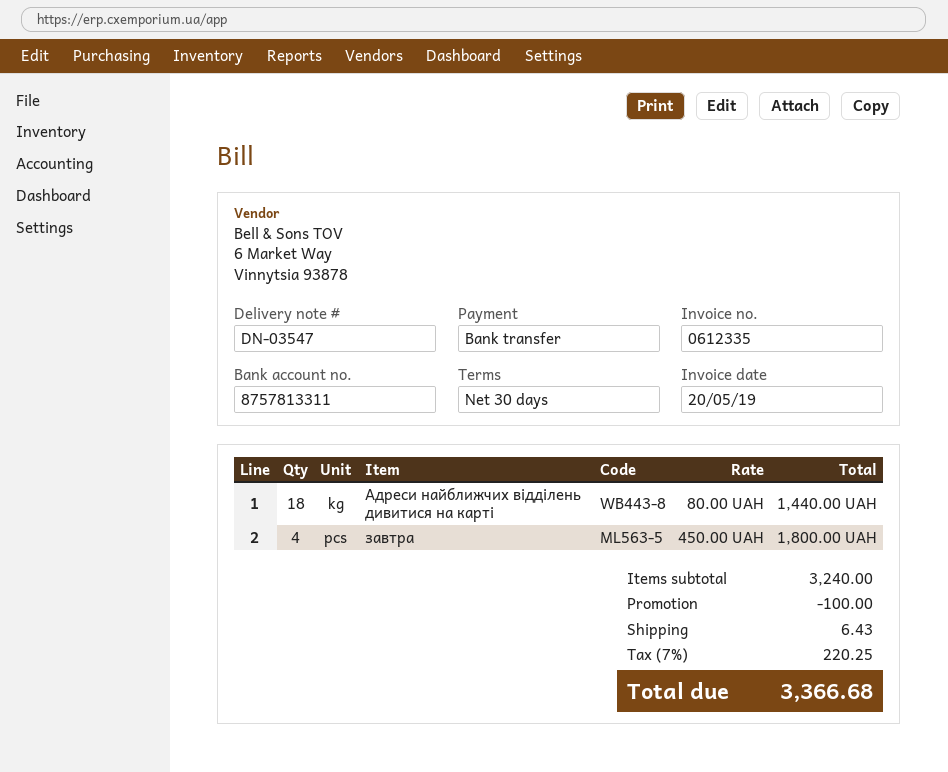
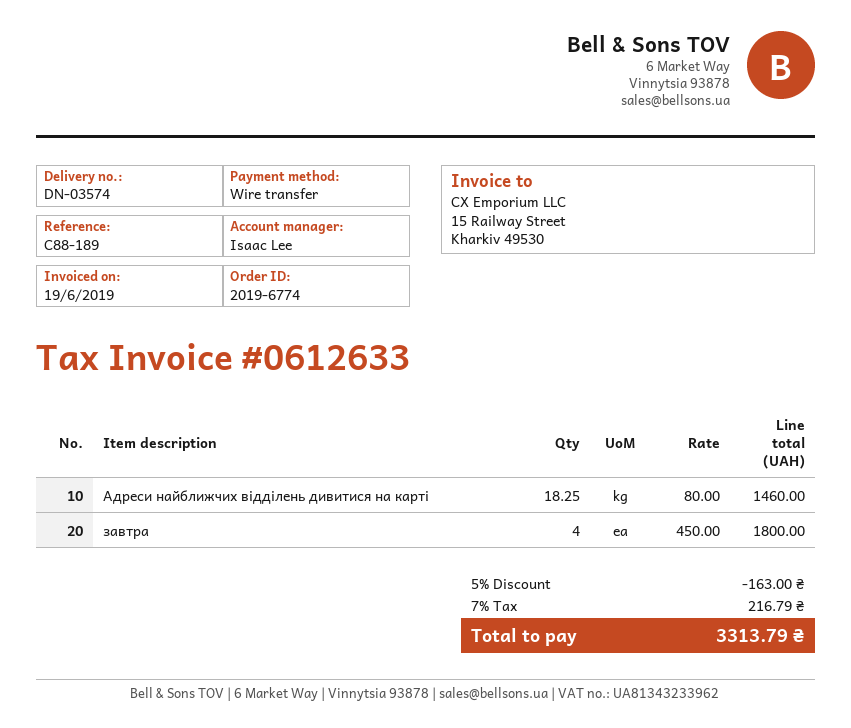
delivery note number: DN-03547 -> DN-03574
invoice number: 0612335 -> 0612633
invoice date: 2019-05-20 -> 2019-06-19
Адреси найближчих відділень дивитися на карті: 18 x 80.00 = 1440.00 -> 18.25 x 80.00 = 1460.00
discount: 100.00 -> 163.00
shipping: 6.43 -> none
tax: 7% = 220.25 -> 7% = 216.79
total: 3366.68 -> 3313.79

